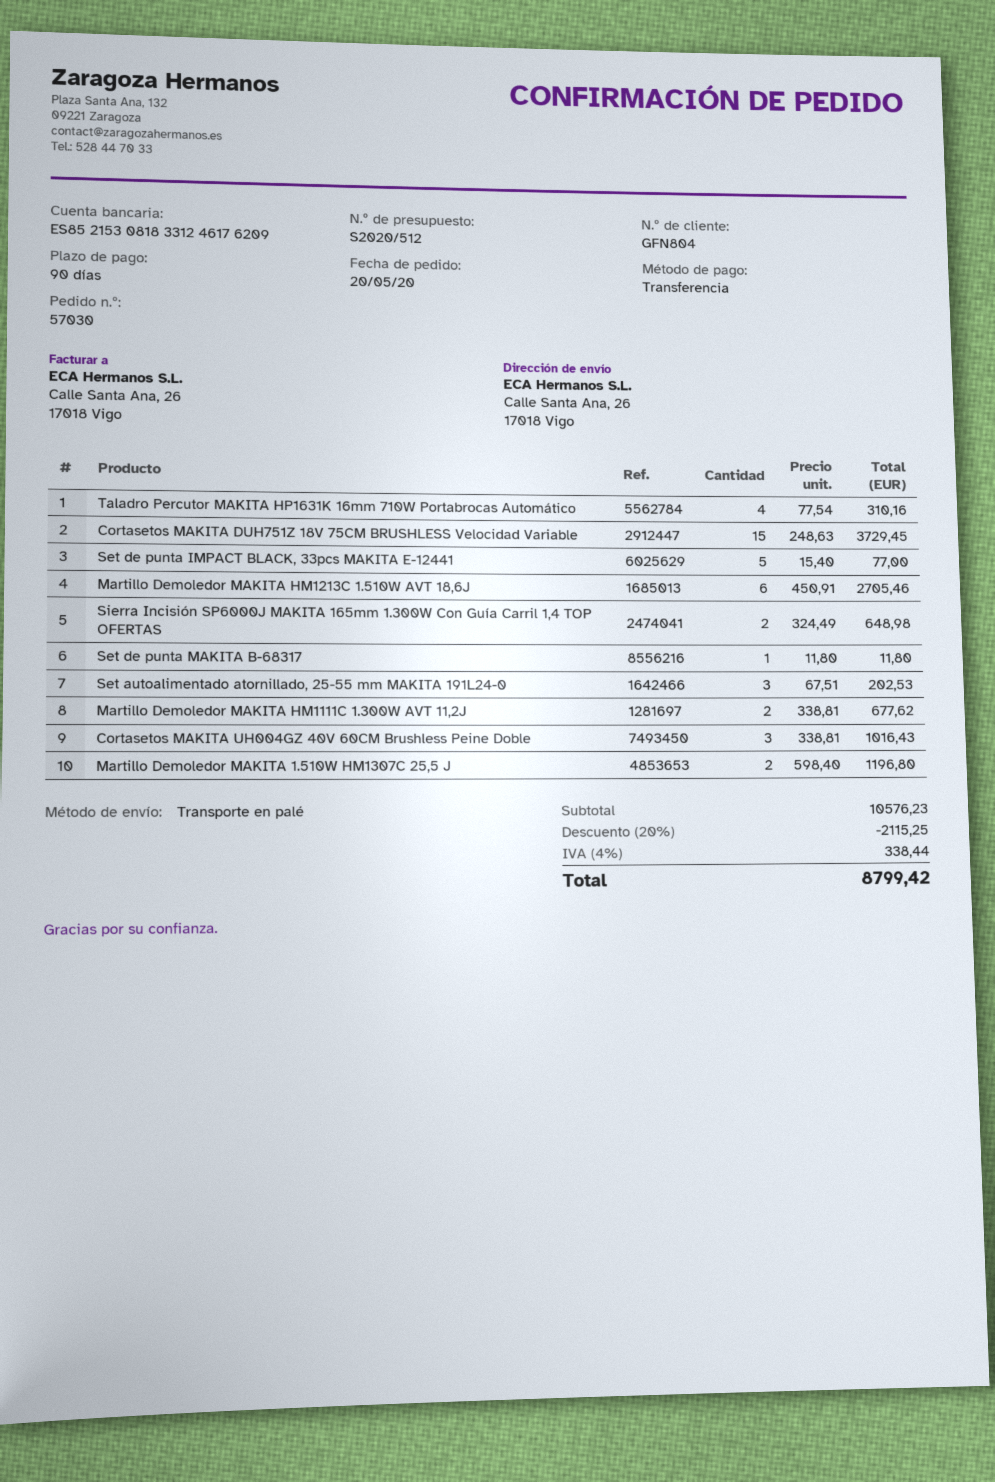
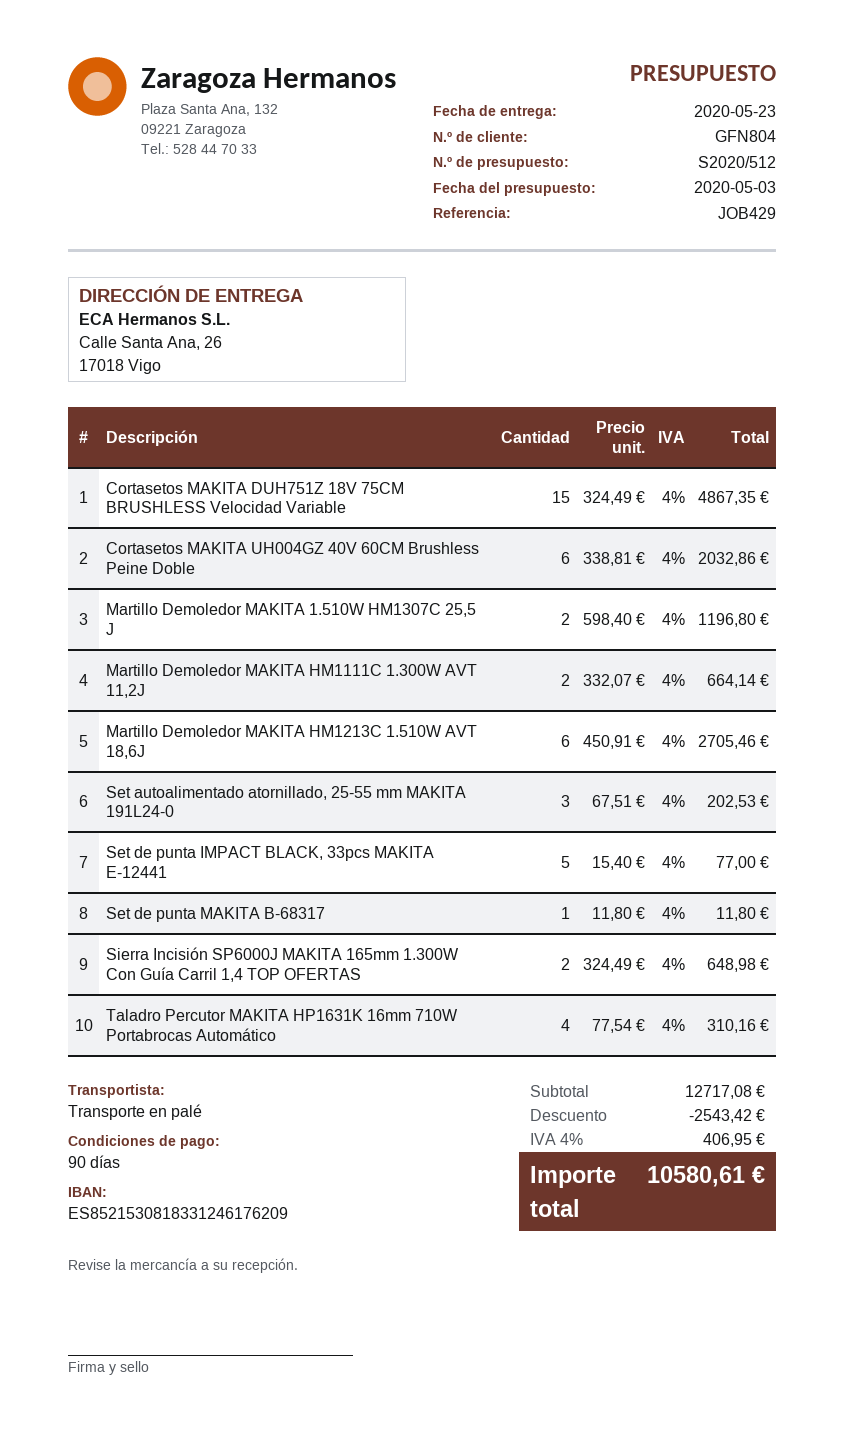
Cortasetos MAKITA DUH751Z 18V 75CM BRUSHLESS Velocidad Variable: 15 x 248.63 = 3729.45 -> 15 x 324.49 = 4867.35
Martillo Demoledor MAKITA HM1111C 1.300W AVT 11,2J: 2 x 338.81 = 677.62 -> 2 x 332.07 = 664.14
Cortasetos MAKITA UH004GZ 40V 60CM Brushless Peine Doble: 3 x 338.81 = 1016.43 -> 6 x 338.81 = 2032.86
subtotal: 10576.23 -> 12717.08
discount: 2115.25 -> 2543.42
tax: 4% = 338.44 -> 4% = 406.95
total: 8799.42 -> 10580.61

